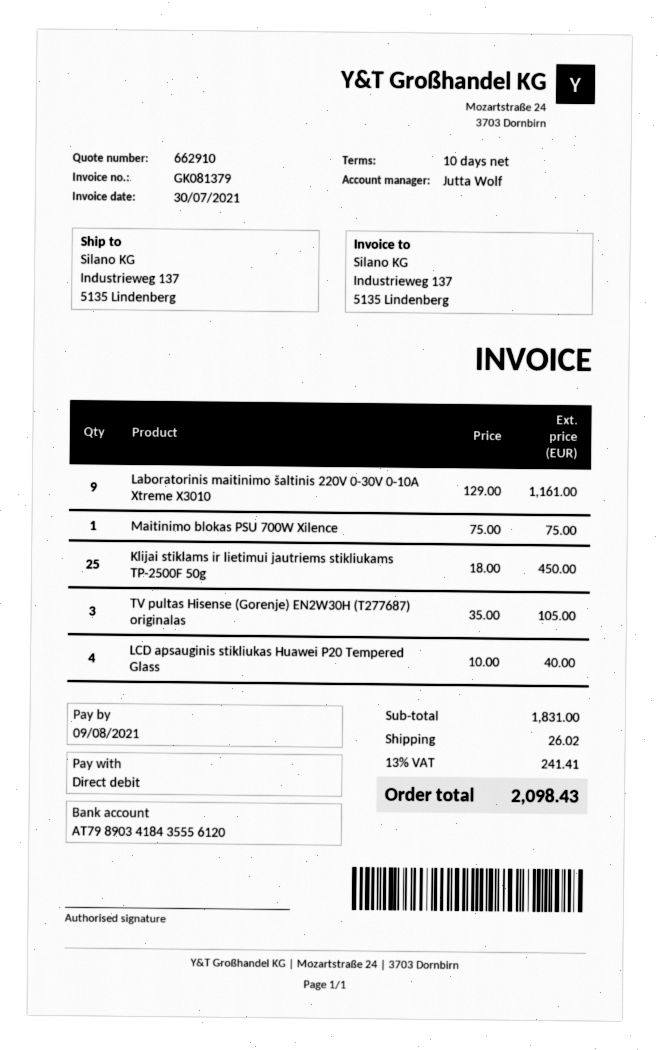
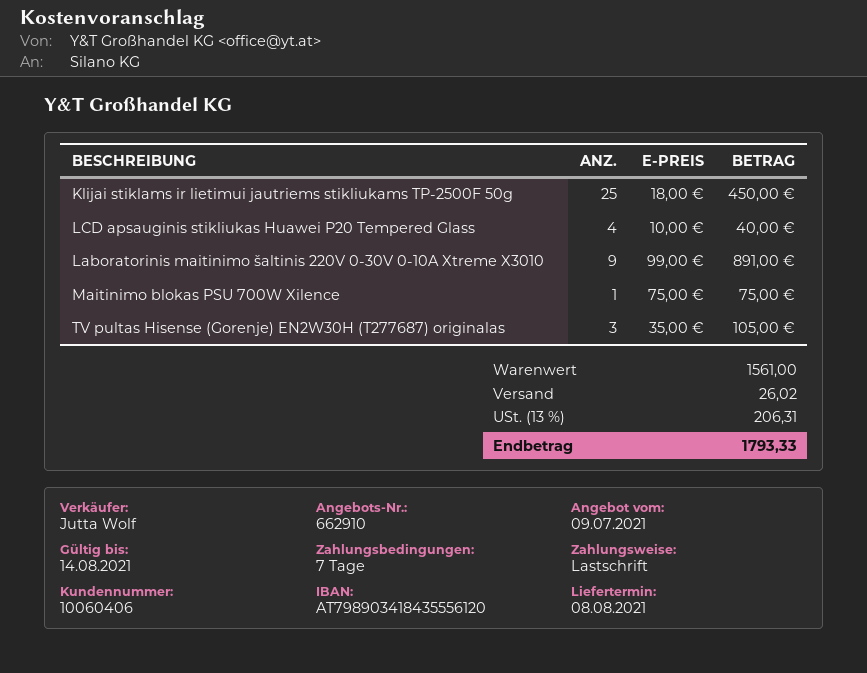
payment terms: 10 days -> 7 days
Laboratorinis maitinimo šaltinis 220V 0-30V 0-10A Xtreme X3010: 9 x 129.00 = 1161.00 -> 9 x 99.00 = 891.00
subtotal: 1831.00 -> 1561.00
tax: 13% = 241.41 -> 13% = 206.31
total: 2098.43 -> 1793.33

